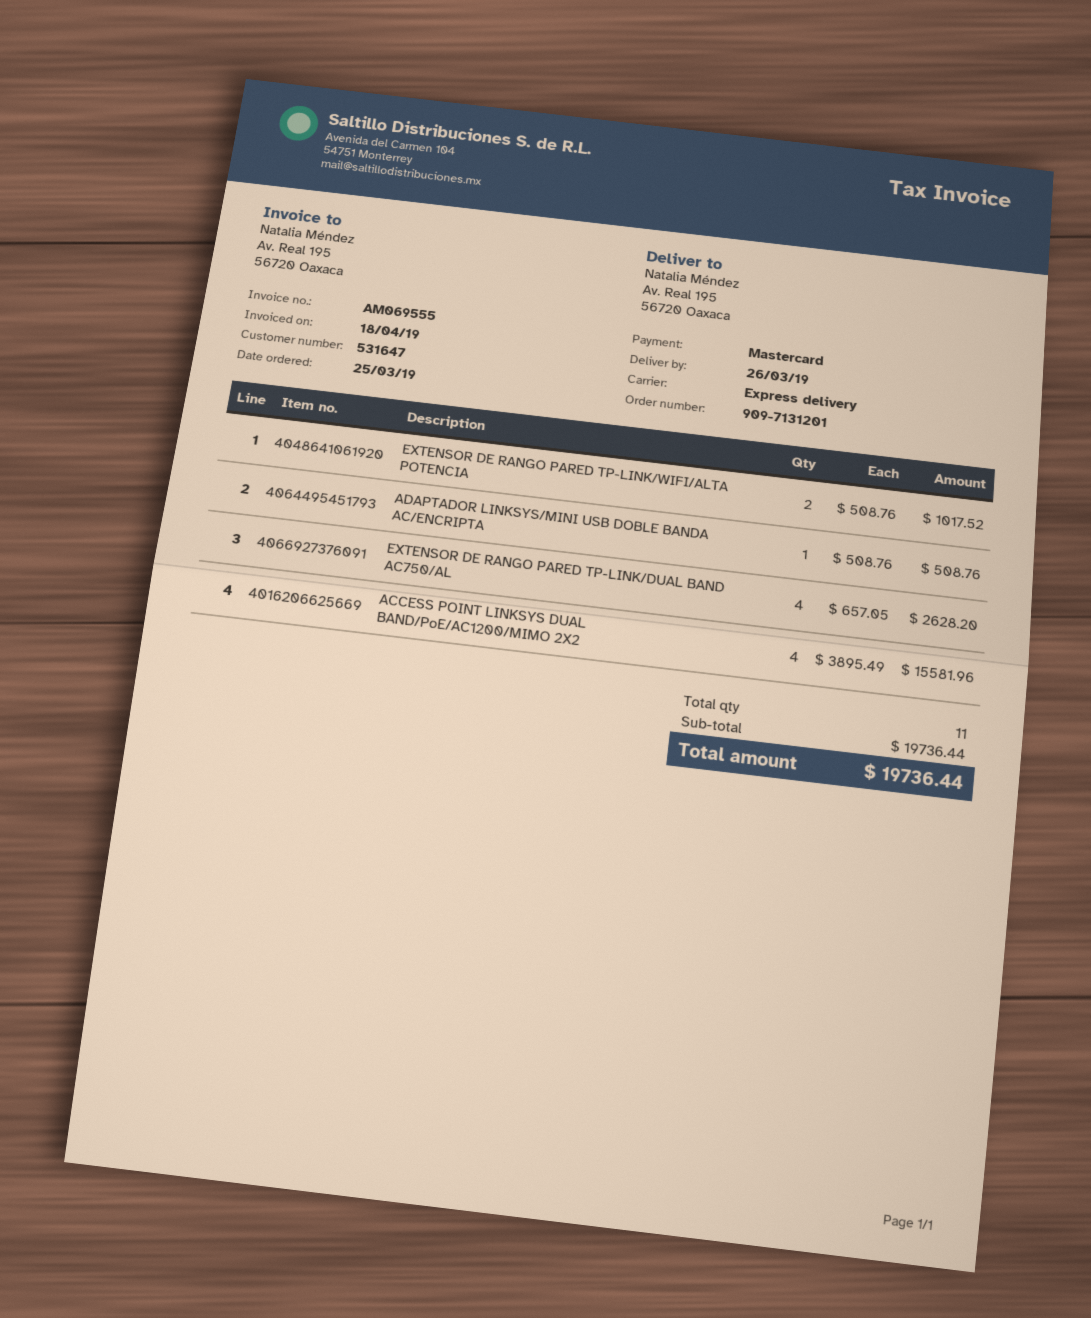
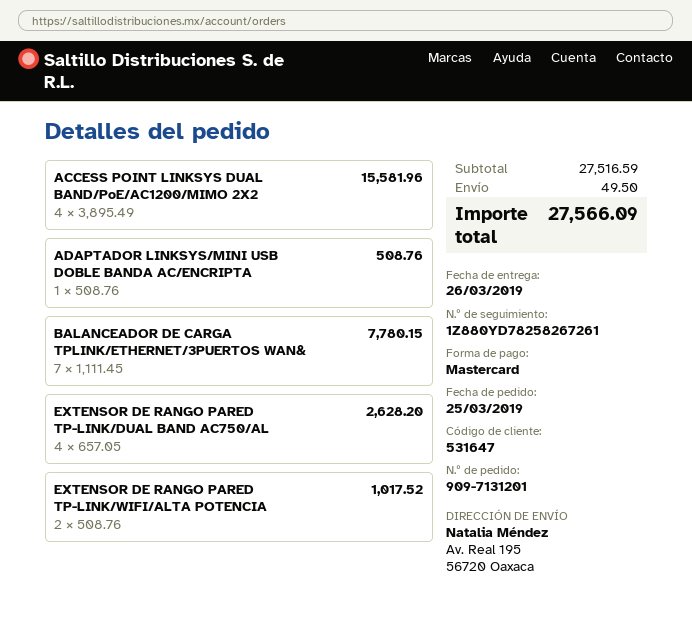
BALANCEADOR DE CARGA TPLINK/ETHERNET/3PUERTOS WAN&: none -> 7 x 1111.45 = 7780.15
subtotal: 19736.44 -> 27516.59
shipping: none -> 49.50
total: 19736.44 -> 27566.09

